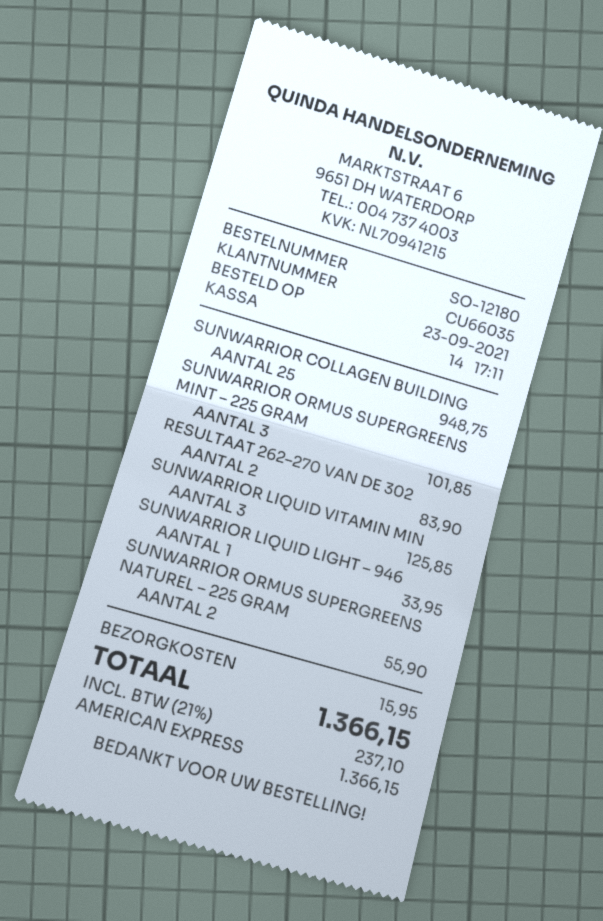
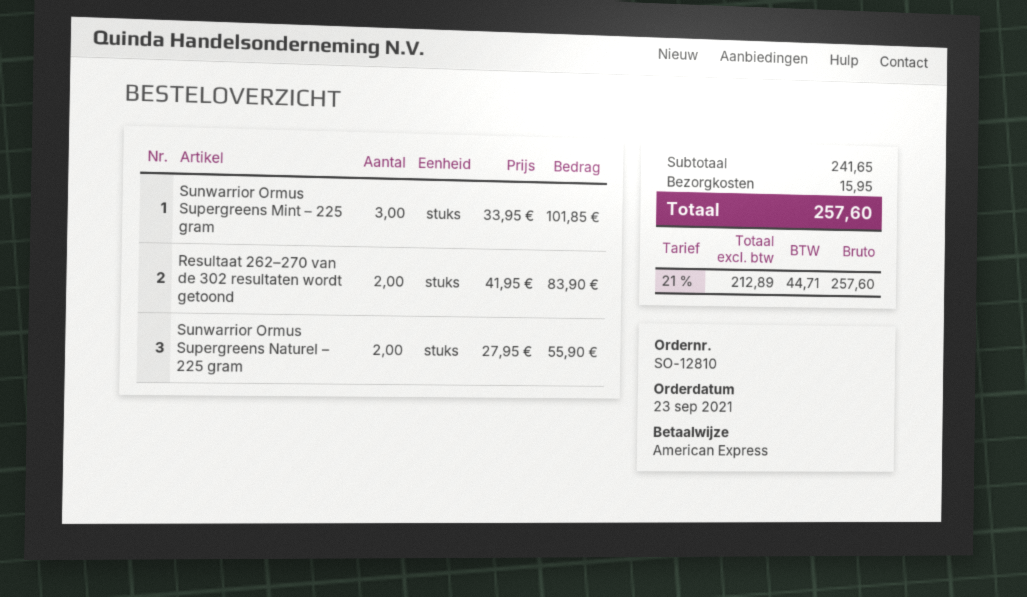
order number: SO-12180 -> SO-12810
SUNWARRIOR COLLAGEN BUILDING: 25 for 948.75 -> none
SUNWARRIOR LIQUID VITAMIN MIN: 3 for 125.85 -> none
SUNWARRIOR LIQUID LIGHT – 946: 1 for 33.95 -> none
tax: 21% = 237.10 -> 21% = 44.71
total: 1366.15 -> 257.60

